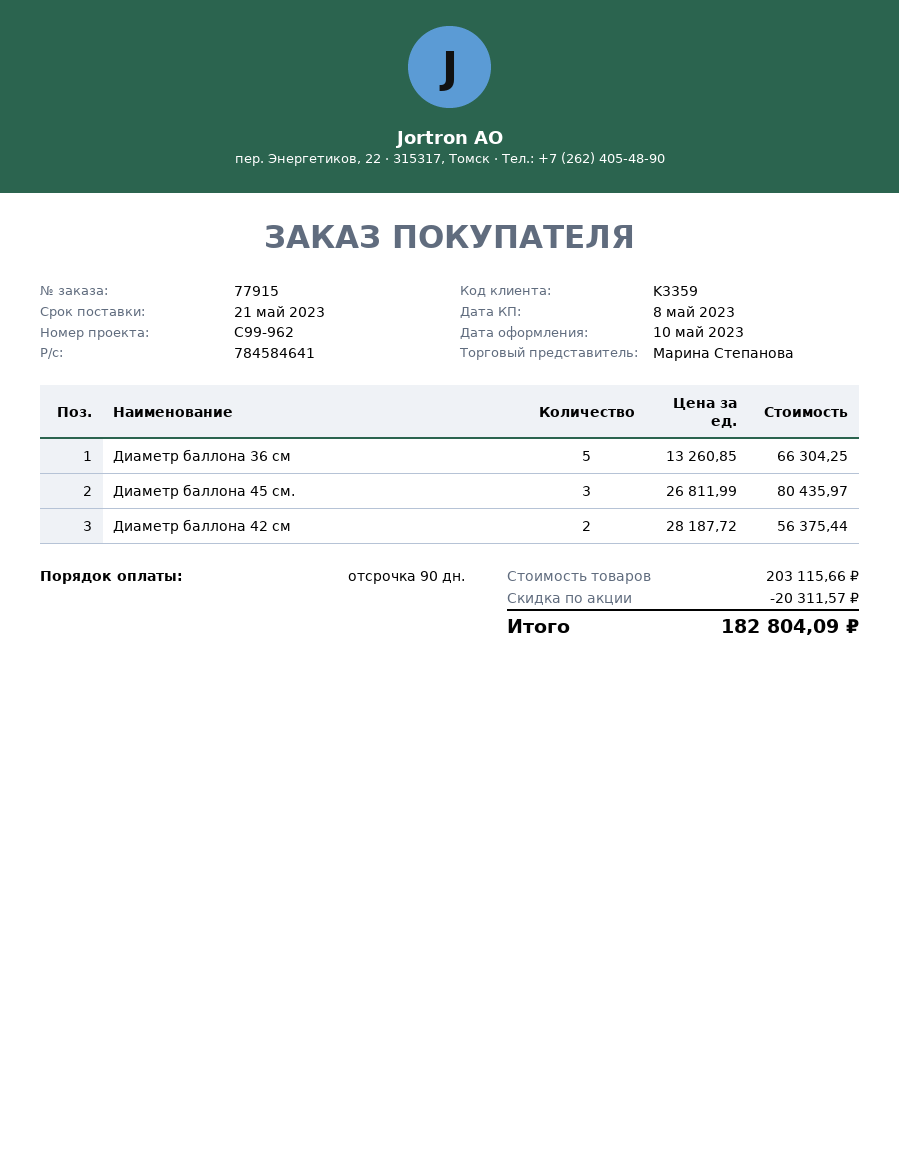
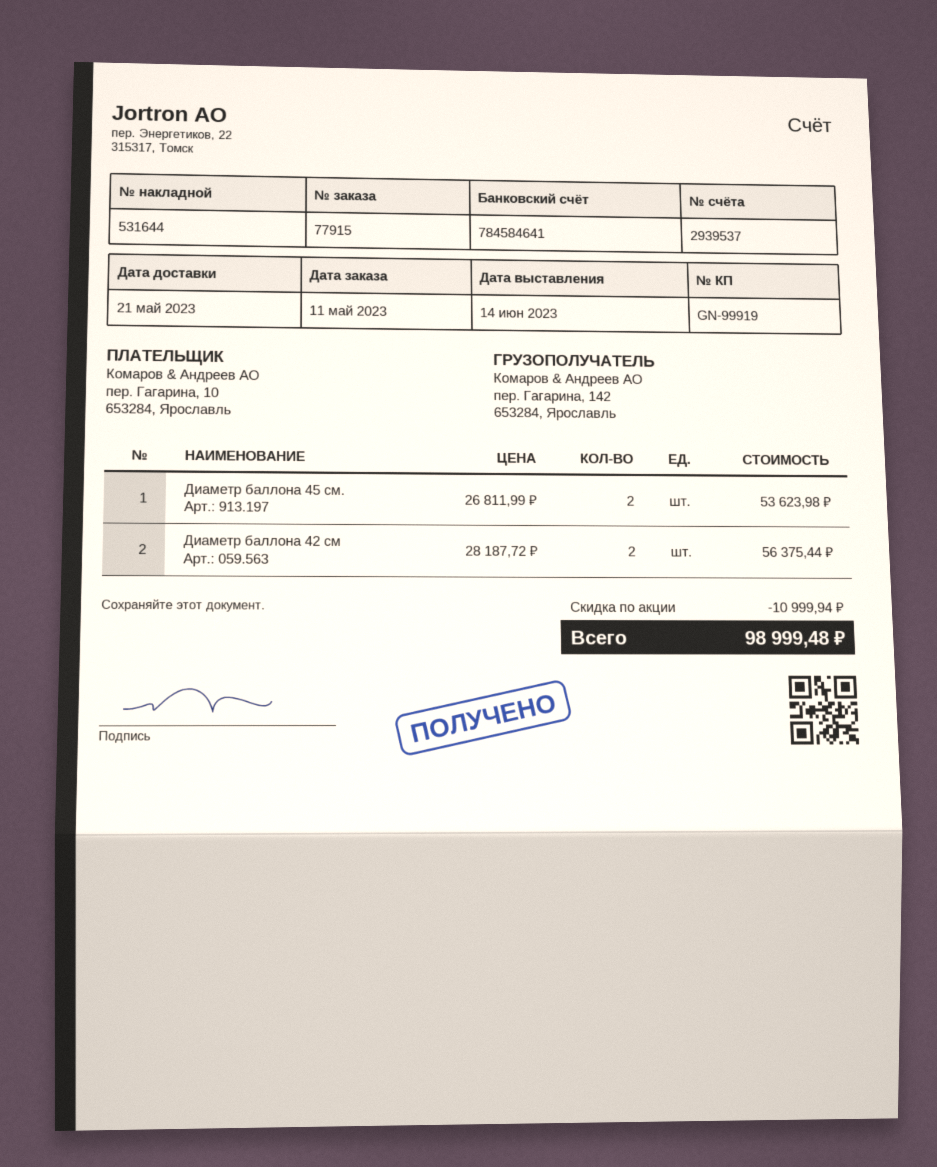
order date: 2023-05-10 -> 2023-05-11
Диаметр баллона 36 см: 5 x 13260.85 = 66304.25 -> none
Диаметр баллона 45 см.: 3 x 26811.99 = 80435.97 -> 2 x 26811.99 = 53623.98
discount: 20311.57 -> 10999.94
total: 182804.09 -> 98999.48

